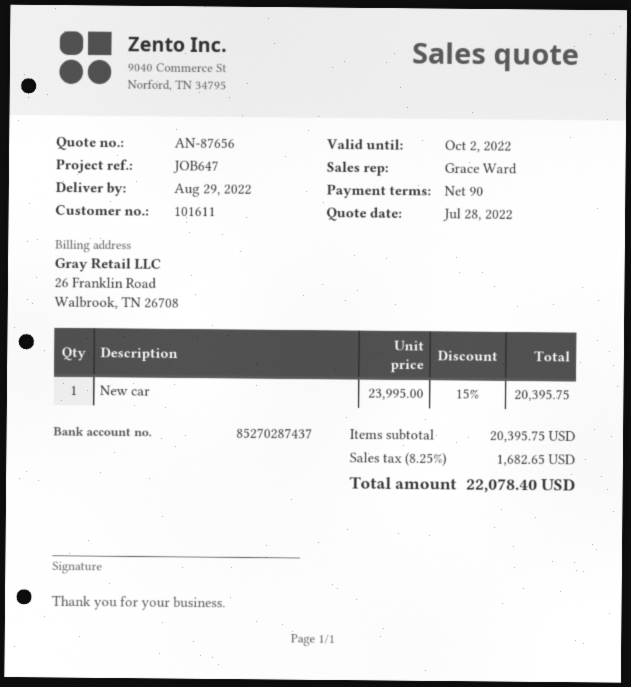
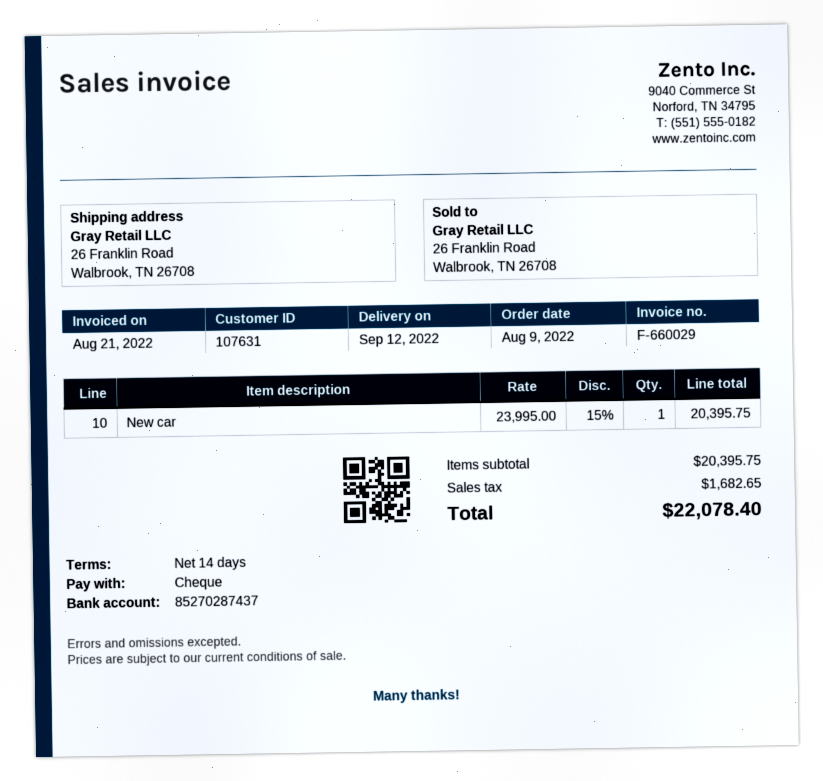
delivery date: 2022-08-29 -> 2022-09-12
payment terms: 90 days -> 14 days
customer number: 101611 -> 107631

